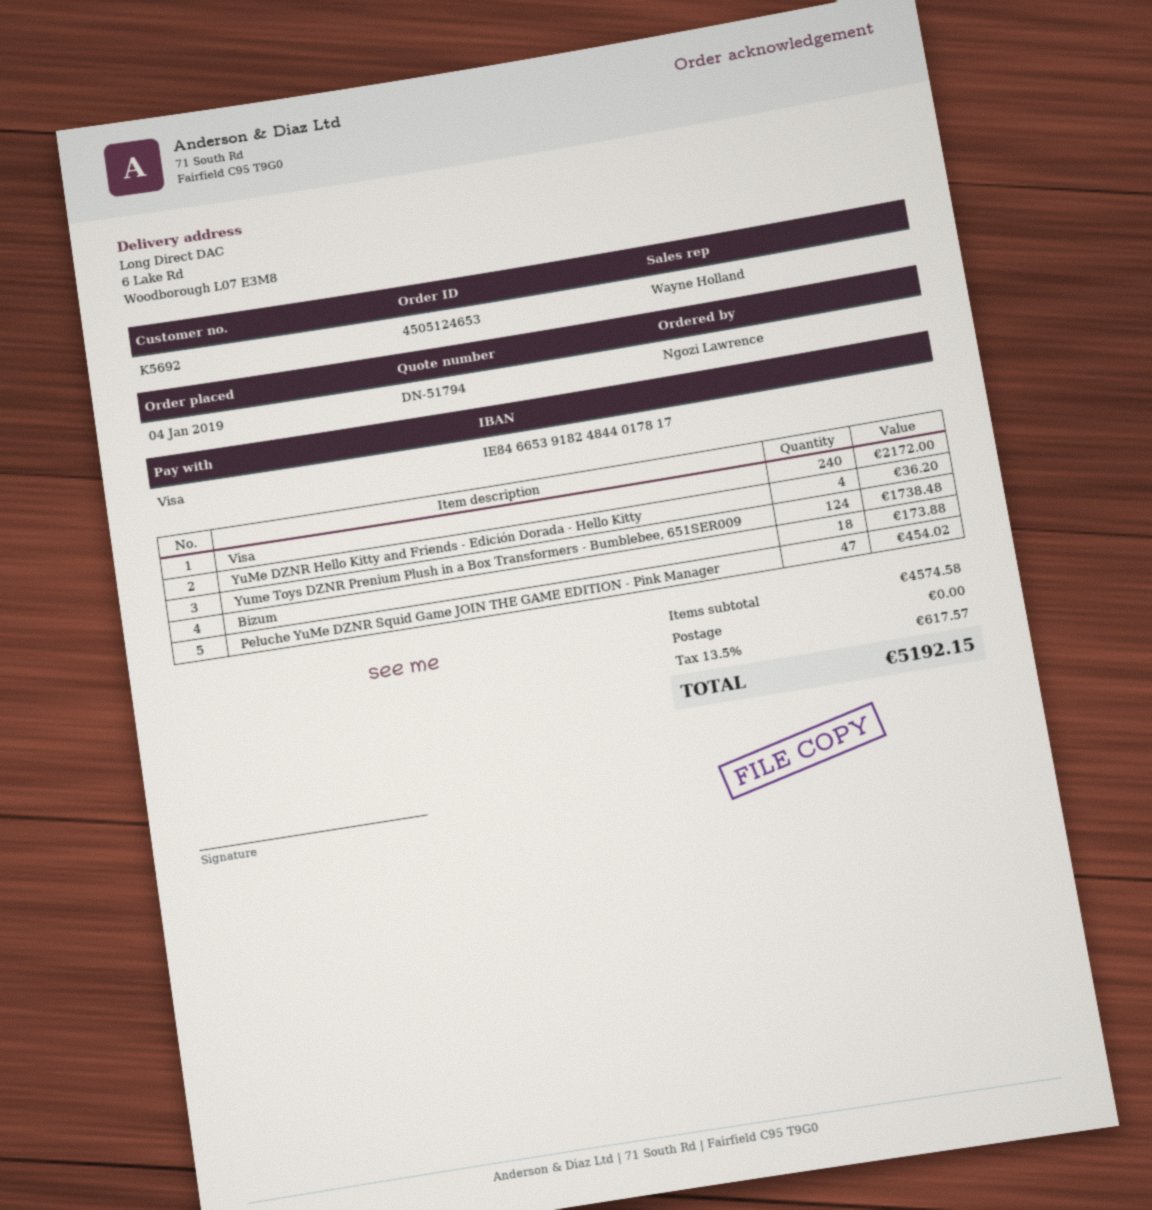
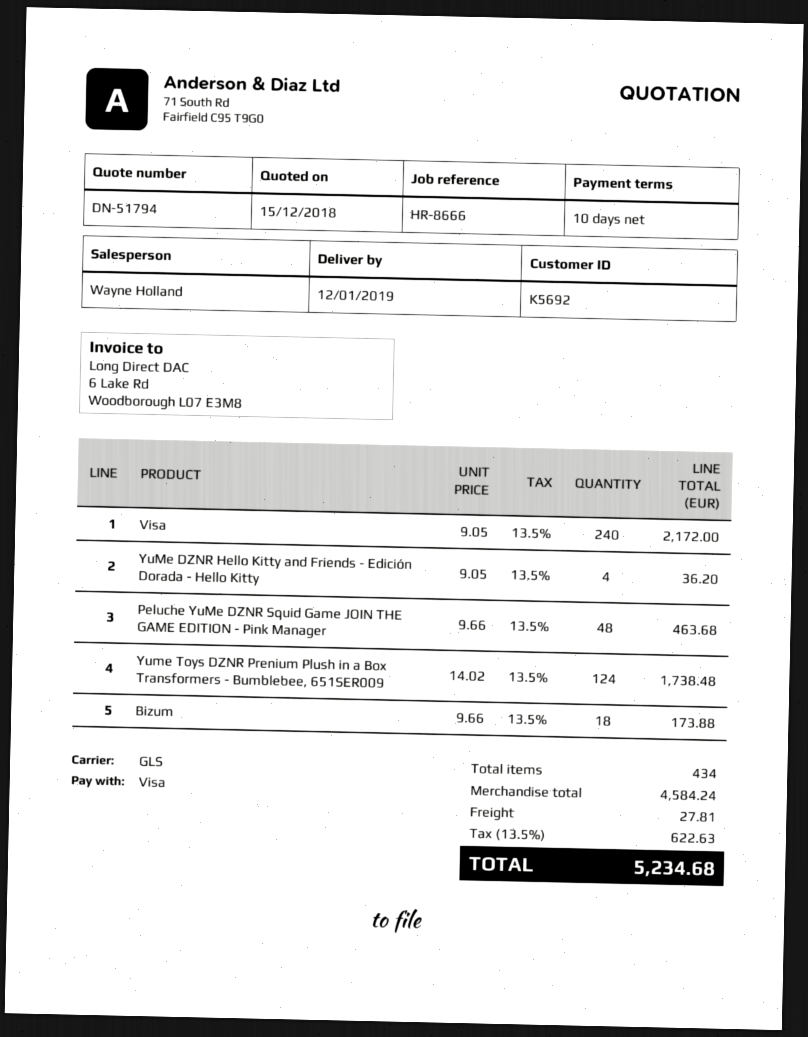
Peluche YuMe DZNR Squid Game JOIN THE GAME EDITION - Pink Manager: 47 for 454.02 -> 48 for 463.68
subtotal: 4574.58 -> 4584.24
shipping: 0.00 -> 27.81
tax: 13.5% = 617.57 -> 13.5% = 622.63
total: 5192.15 -> 5234.68

